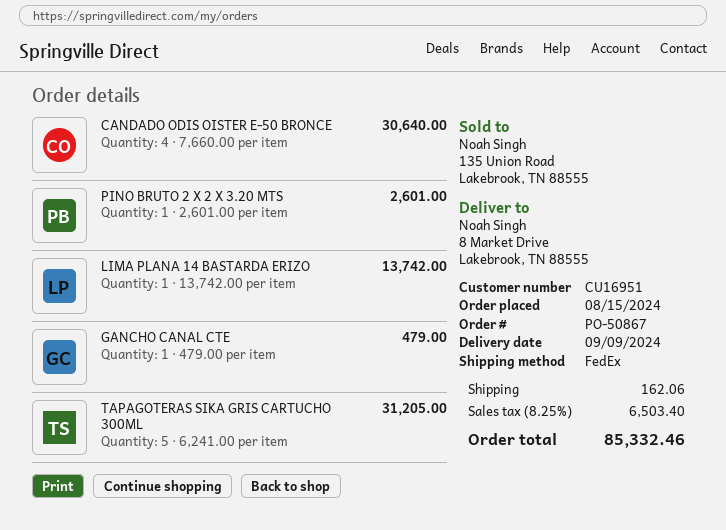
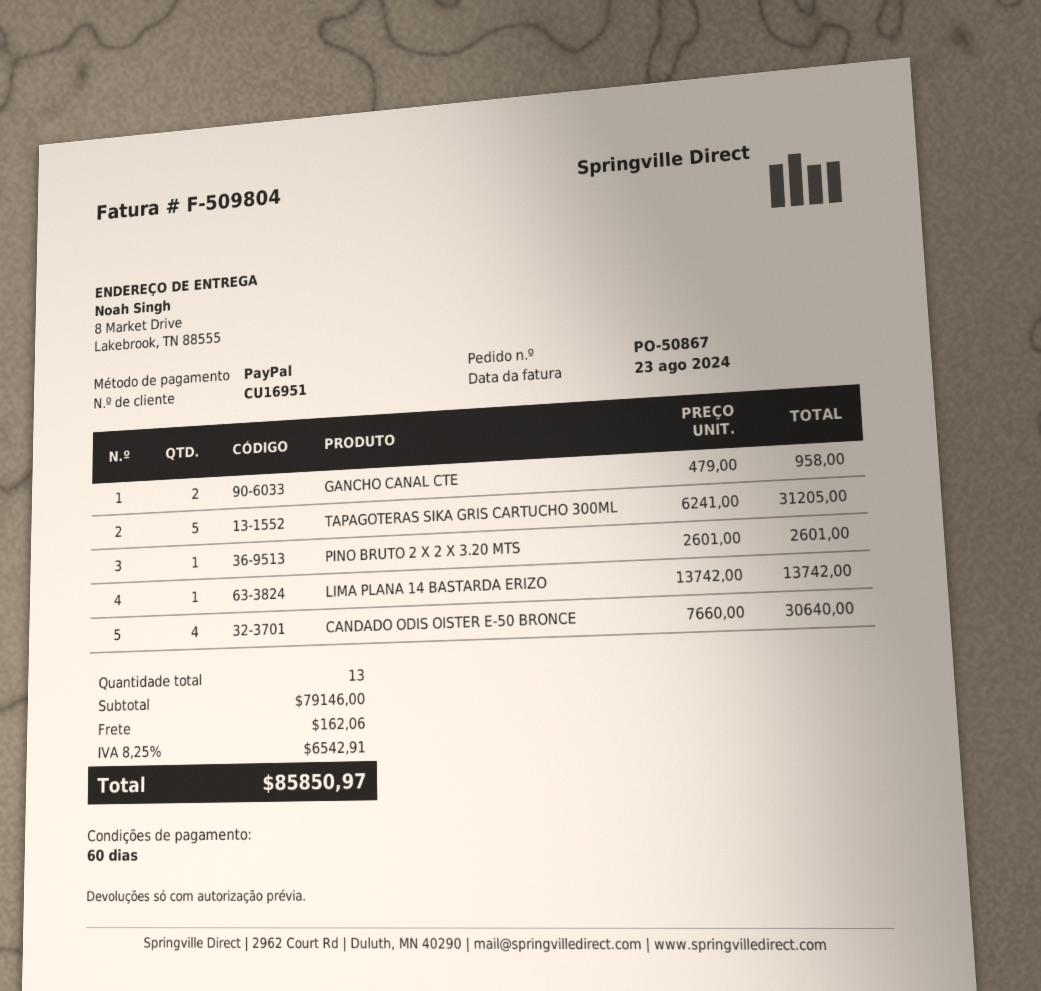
GANCHO CANAL CTE: 1 x 479.00 = 479.00 -> 2 x 479.00 = 958.00
tax: 8.25% = 6503.40 -> 8.25% = 6542.91
total: 85332.46 -> 85850.97

